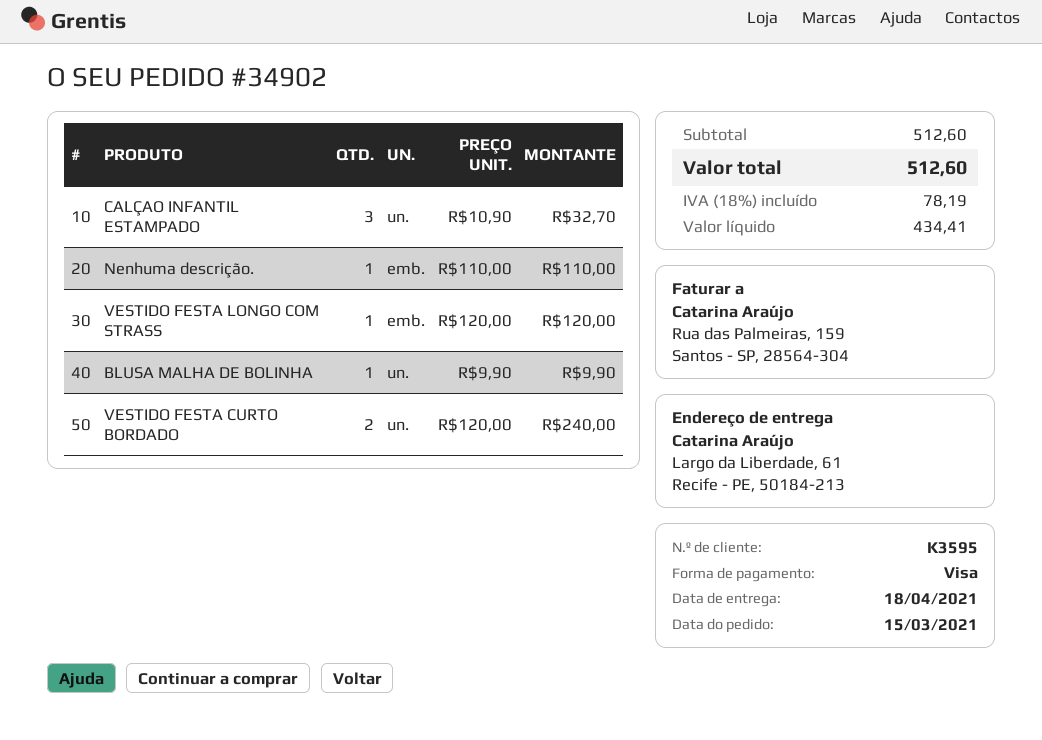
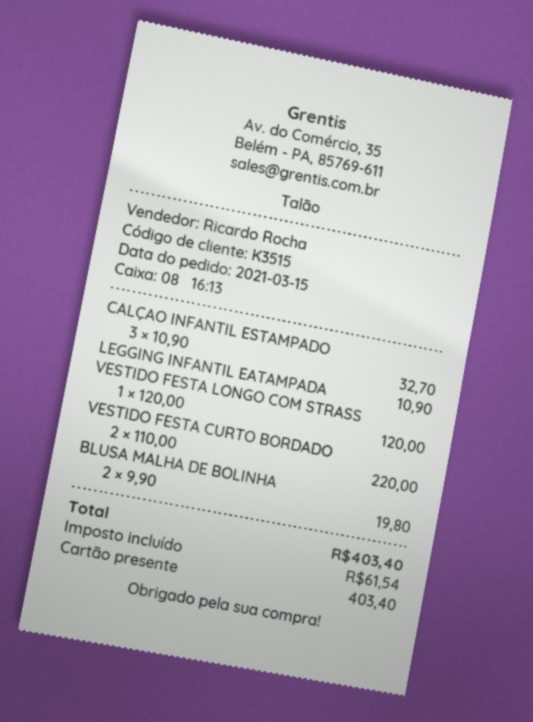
customer number: K3595 -> K3515
payment method: Visa -> gift card
Nenhuma descrição.: 1 x 110.00 = 110.00 -> none
BLUSA MALHA DE BOLINHA: 1 x 9.90 = 9.90 -> 2 x 9.90 = 19.80
VESTIDO FESTA CURTO BORDADO: 2 x 120.00 = 240.00 -> 2 x 110.00 = 220.00
LEGGING INFANTIL EATAMPADA: none -> 1 x 10.90 = 10.90
tax: 78.19 -> 61.54
total: 512.60 -> 403.40

